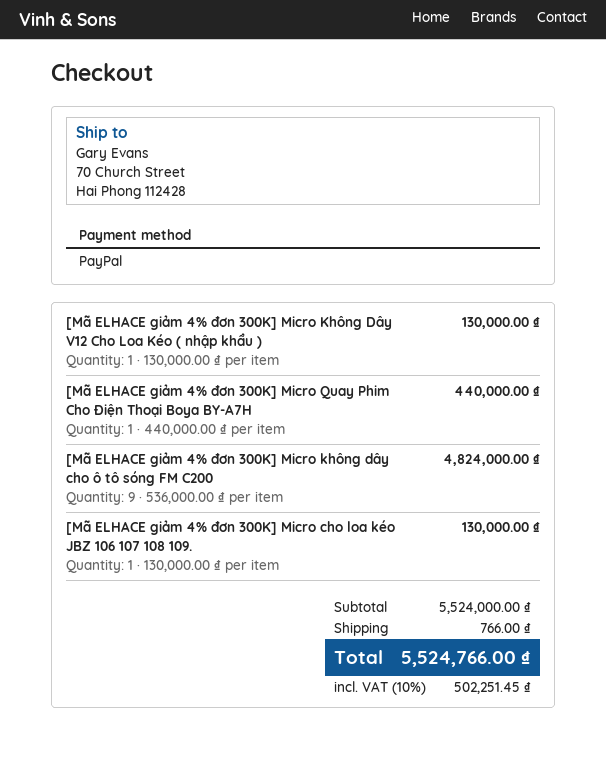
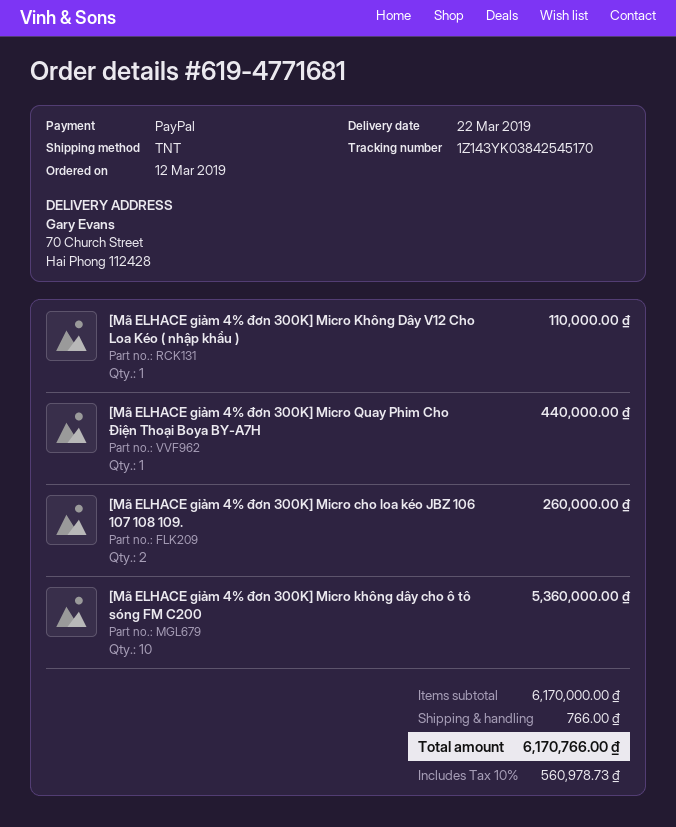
[Mã ELHACE giảm 4% đơn 300K] Micro Không Dây V12 Cho Loa Kéo ( nhập khẩu ): 1 for 130000.00 -> 1 for 110000.00
[Mã ELHACE giảm 4% đơn 300K] Micro không dây cho ô tô sóng FM C200: 9 for 4824000.00 -> 10 for 5360000.00
[Mã ELHACE giảm 4% đơn 300K] Micro cho loa kéo JBZ 106 107 108 109.: 1 for 130000.00 -> 2 for 260000.00
subtotal: 5524000.00 -> 6170000.00
tax: 10% = 502251.45 -> 10% = 560978.73
total: 5524766.00 -> 6170766.00

